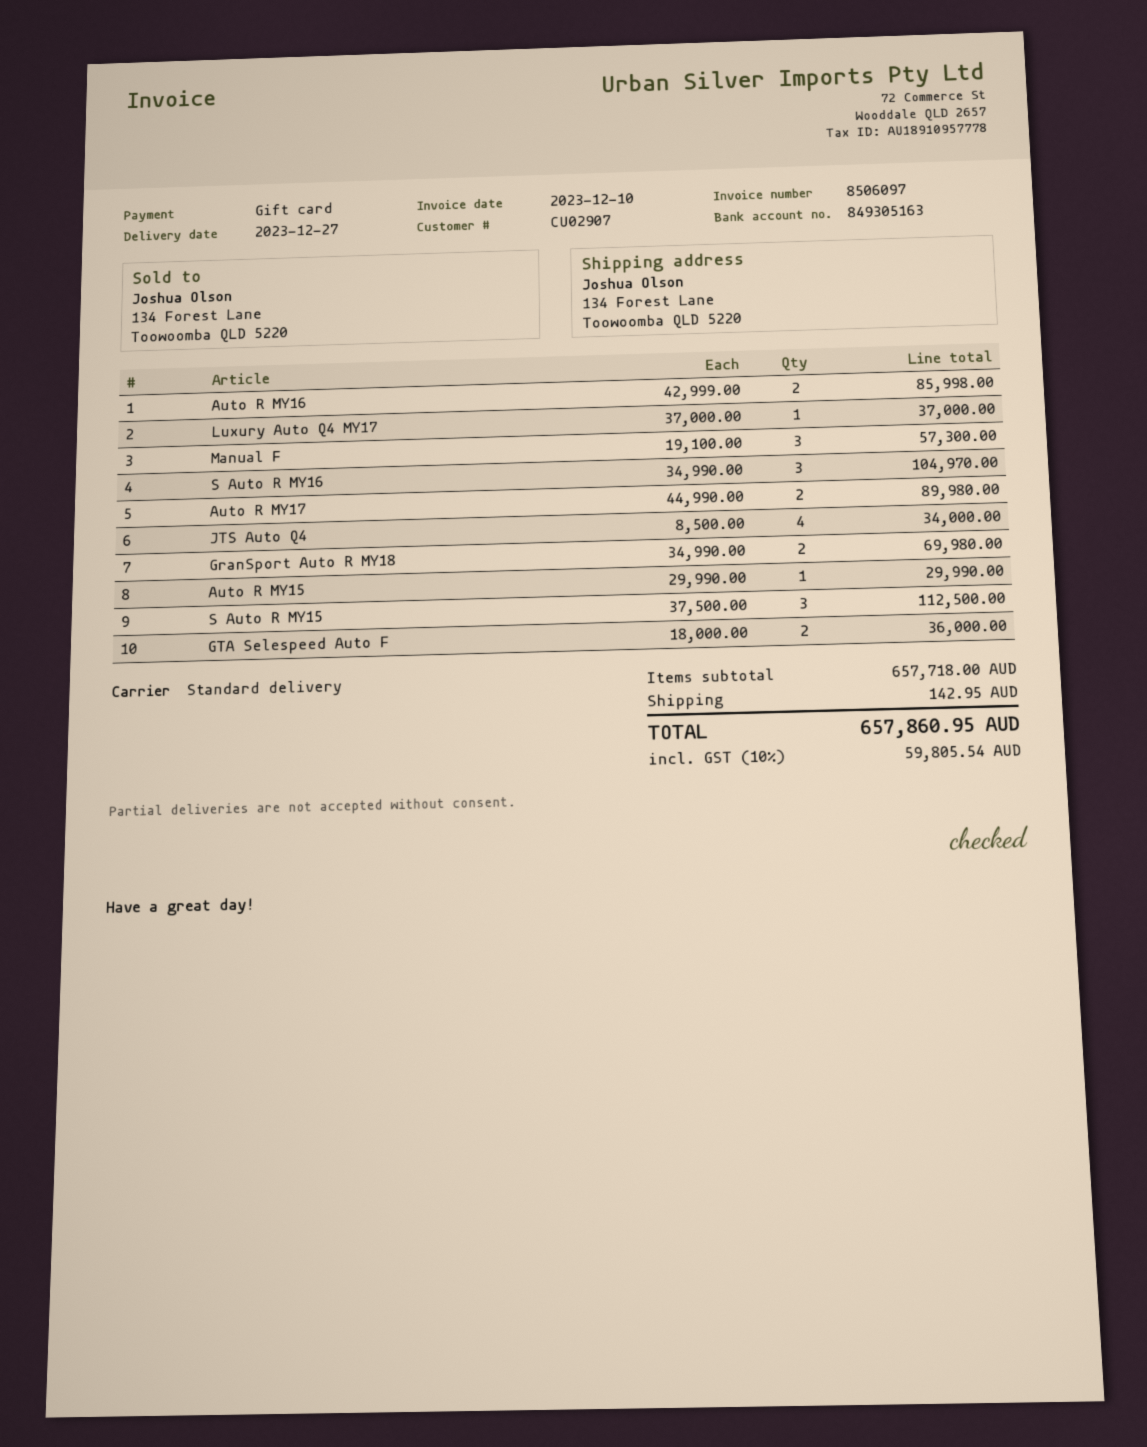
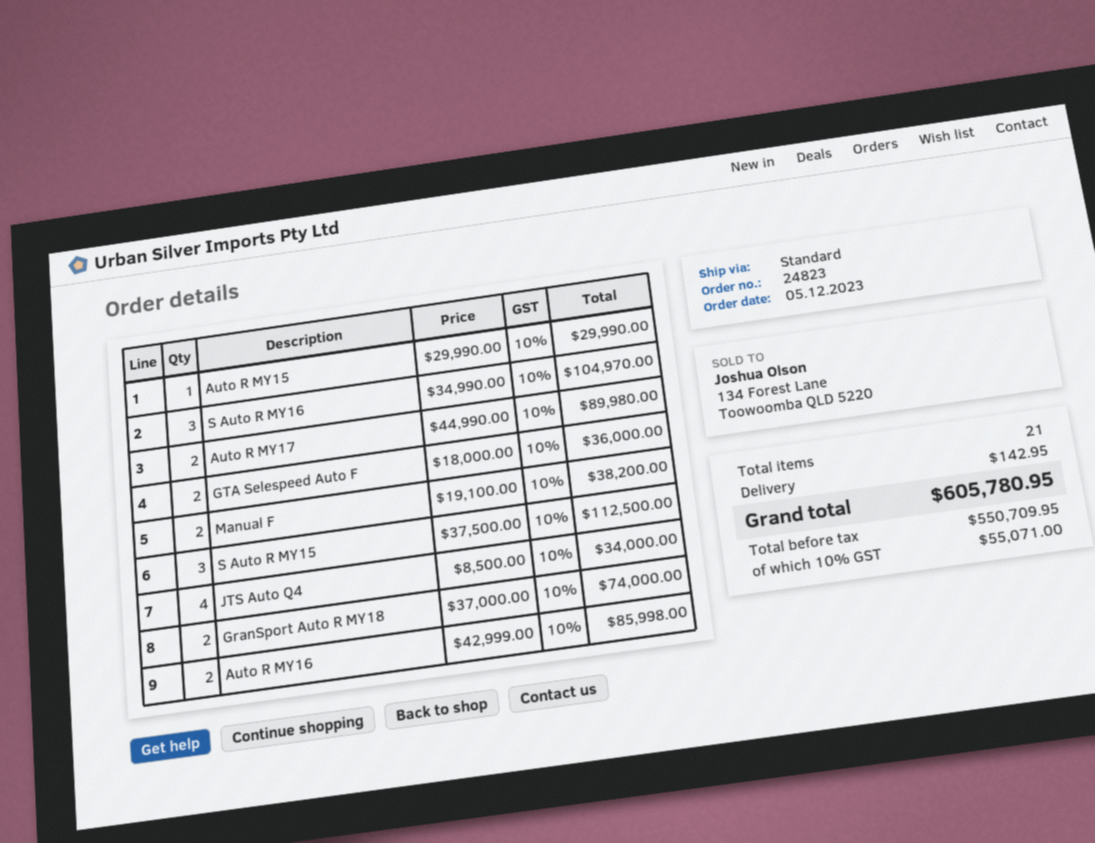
Luxury Auto Q4 MY17: 1 x 37000.00 = 37000.00 -> none
Manual F: 3 x 19100.00 = 57300.00 -> 2 x 19100.00 = 38200.00
GranSport Auto R MY18: 2 x 34990.00 = 69980.00 -> 2 x 37000.00 = 74000.00
tax: 10% = 59805.54 -> 10% = 55071.00
total: 657860.95 -> 605780.95

